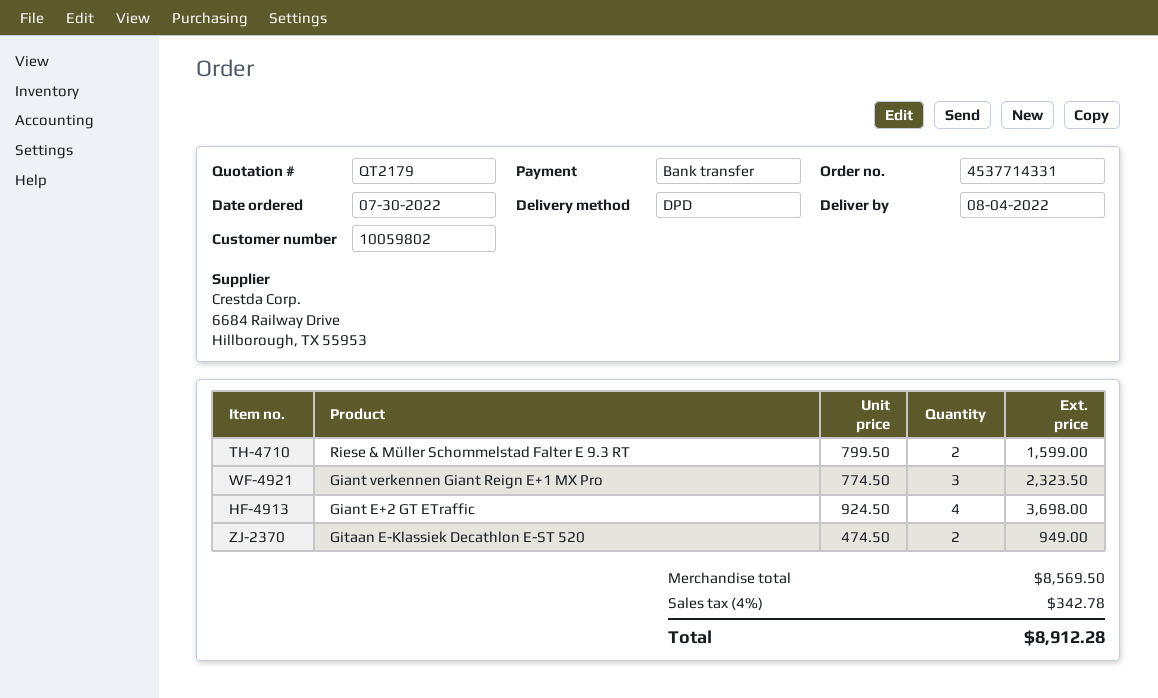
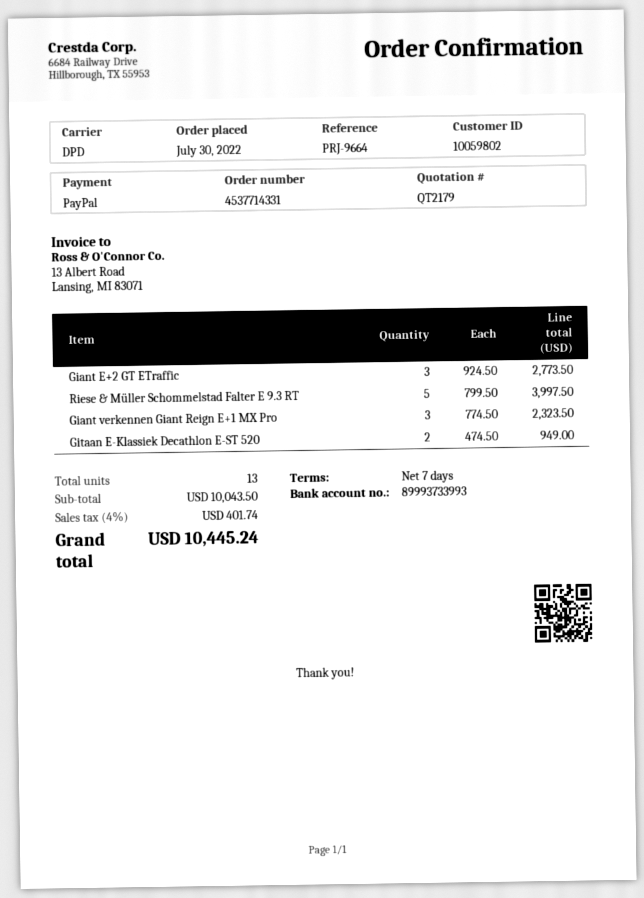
payment method: bank transfer -> PayPal
Riese & Müller Schommelstad Falter E 9.3 RT: 2 x 799.50 = 1599.00 -> 5 x 799.50 = 3997.50
Giant E+2 GT ETraffic: 4 x 924.50 = 3698.00 -> 3 x 924.50 = 2773.50
subtotal: 8569.50 -> 10043.50
tax: 4% = 342.78 -> 4% = 401.74
total: 8912.28 -> 10445.24

